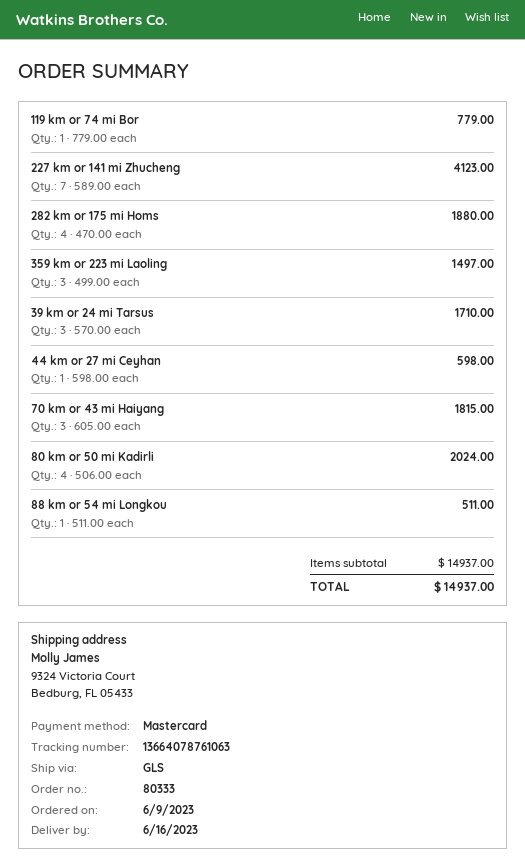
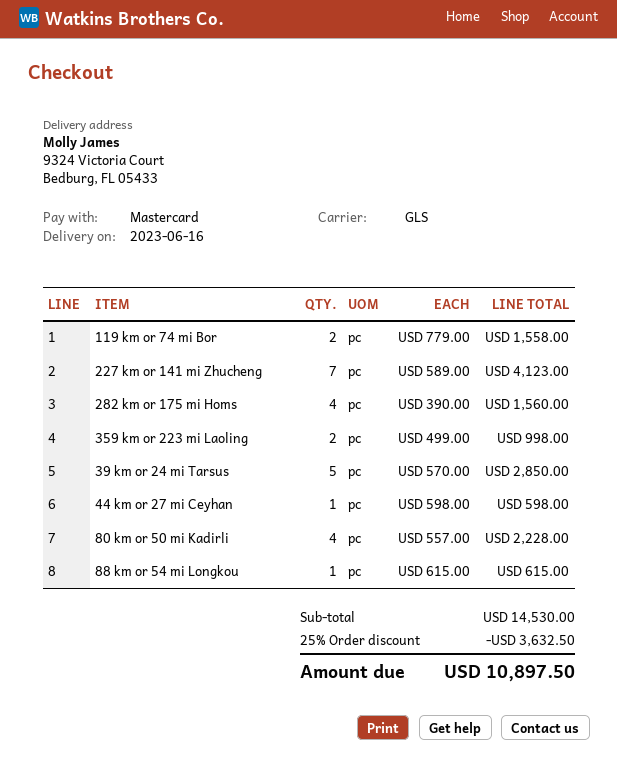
119 km or 74 mi Bor: 1 x 779.00 = 779.00 -> 2 x 779.00 = 1558.00
282 km or 175 mi Homs: 4 x 470.00 = 1880.00 -> 4 x 390.00 = 1560.00
359 km or 223 mi Laoling: 3 x 499.00 = 1497.00 -> 2 x 499.00 = 998.00
39 km or 24 mi Tarsus: 3 x 570.00 = 1710.00 -> 5 x 570.00 = 2850.00
70 km or 43 mi Haiyang: 3 x 605.00 = 1815.00 -> none
80 km or 50 mi Kadirli: 4 x 506.00 = 2024.00 -> 4 x 557.00 = 2228.00
88 km or 54 mi Longkou: 1 x 511.00 = 511.00 -> 1 x 615.00 = 615.00
subtotal: 14937.00 -> 14530.00
discount: none -> 25% = 3632.50
total: 14937.00 -> 10897.50

